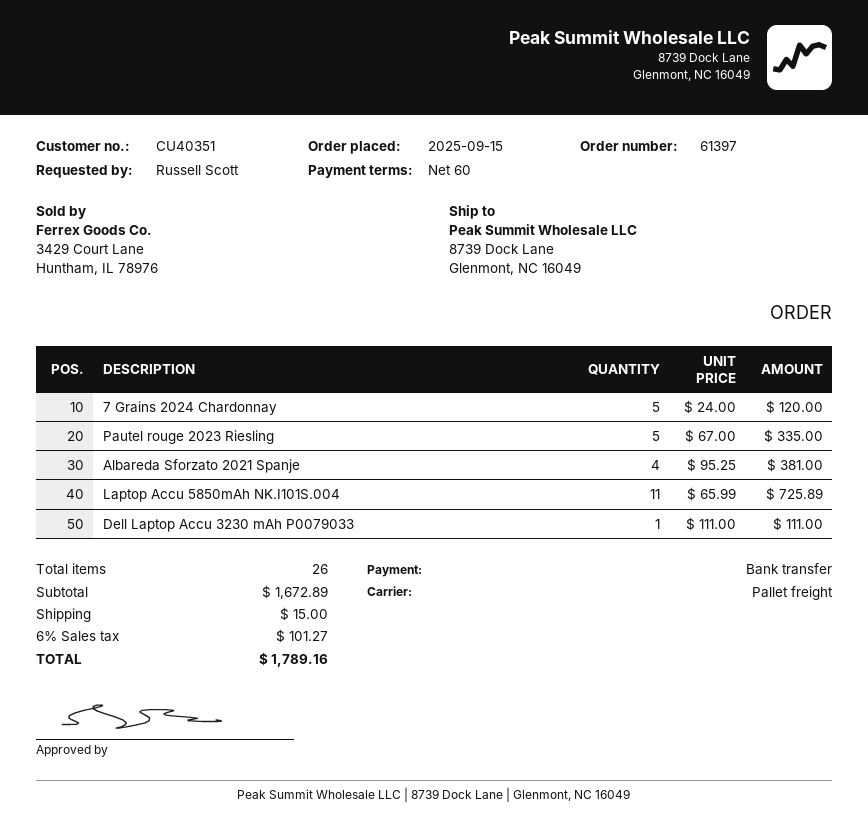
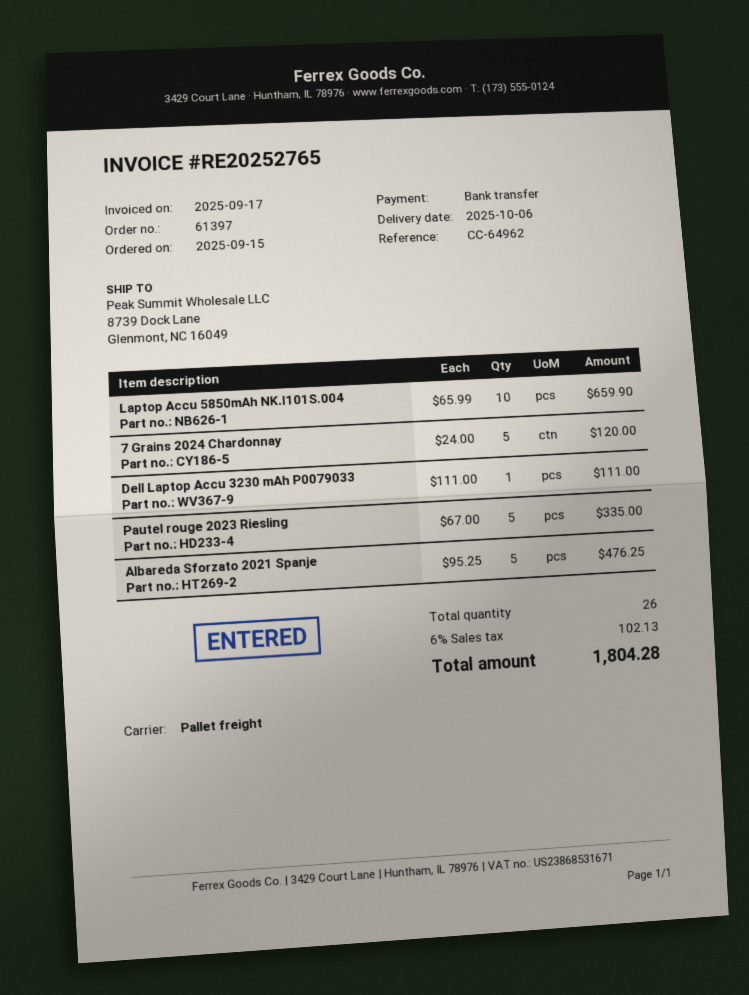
Albareda Sforzato 2021 Spanje: 4 x 95.25 = 381.00 -> 5 x 95.25 = 476.25
Laptop Accu 5850mAh NK.I101S.004: 11 x 65.99 = 725.89 -> 10 x 65.99 = 659.90
shipping: 15.00 -> none
tax: 6% = 101.27 -> 6% = 102.13
total: 1789.16 -> 1804.28

